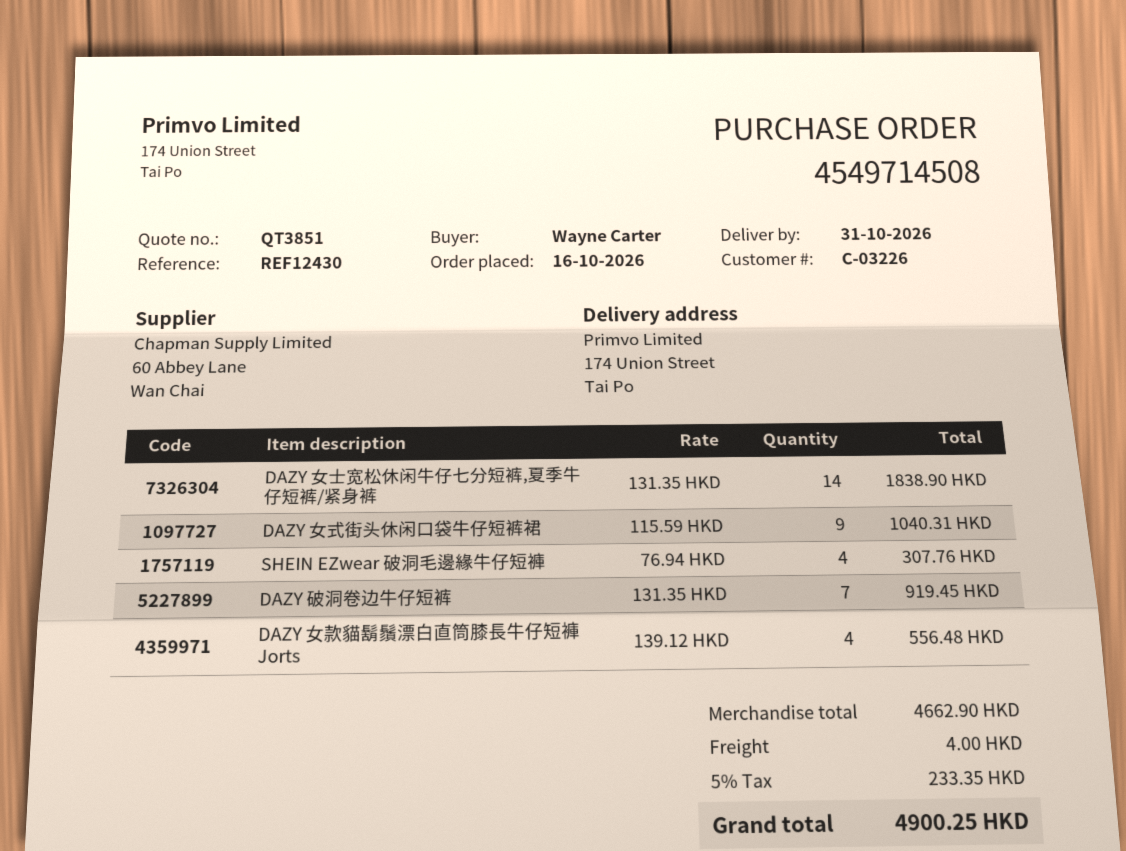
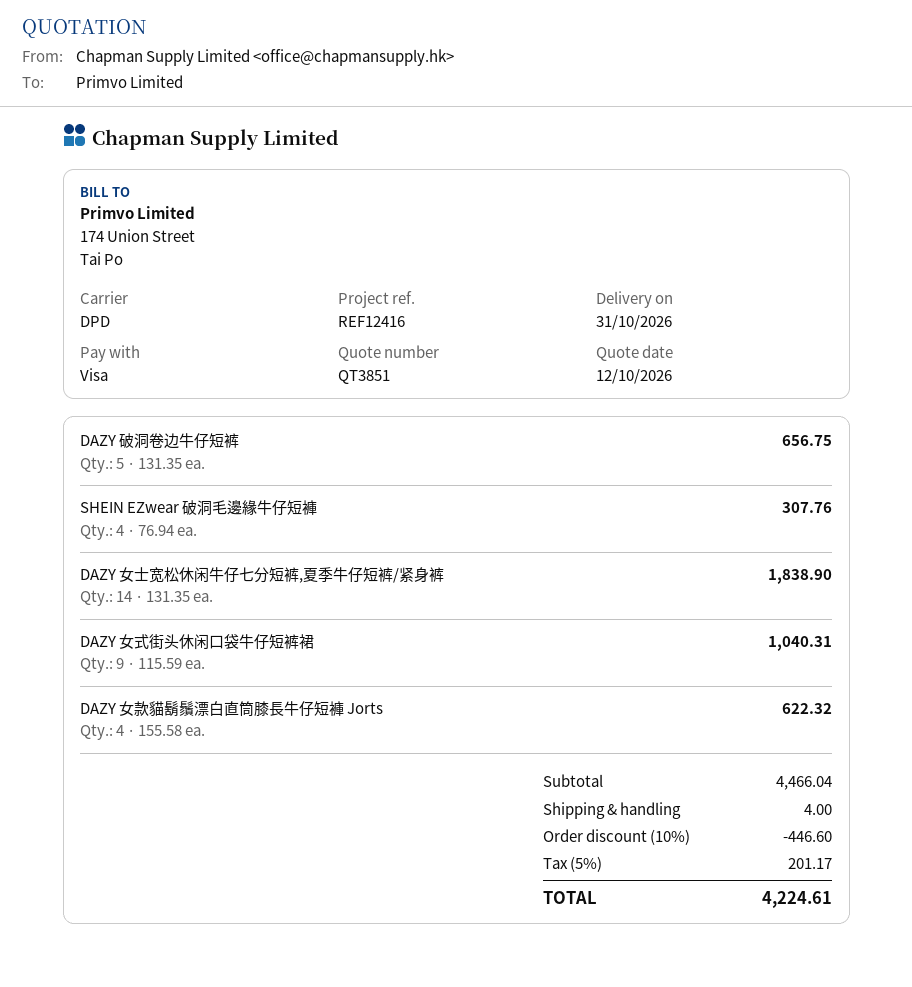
reference: REF12430 -> REF12416
DAZY 破洞卷边牛仔短裤: 7 x 131.35 = 919.45 -> 5 x 131.35 = 656.75
DAZY 女款貓鬍鬚漂白直筒膝長牛仔短褲 Jorts: 4 x 139.12 = 556.48 -> 4 x 155.58 = 622.32
subtotal: 4662.90 -> 4466.04
discount: none -> 10% = 446.60
tax: 5% = 233.35 -> 5% = 201.17
total: 4900.25 -> 4224.61

